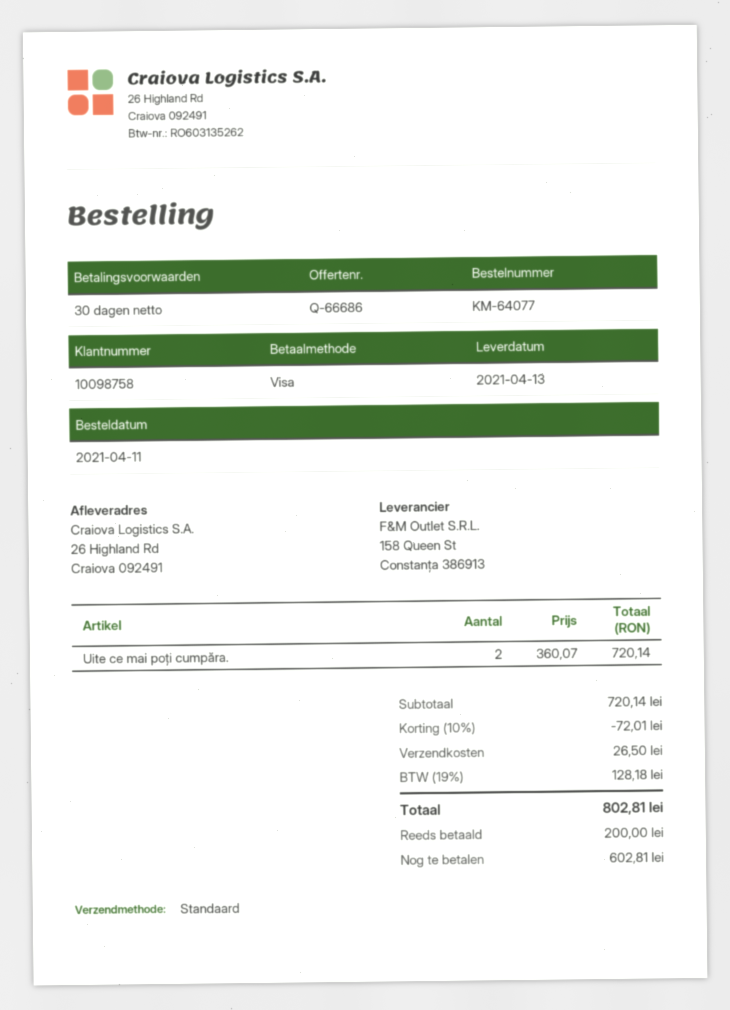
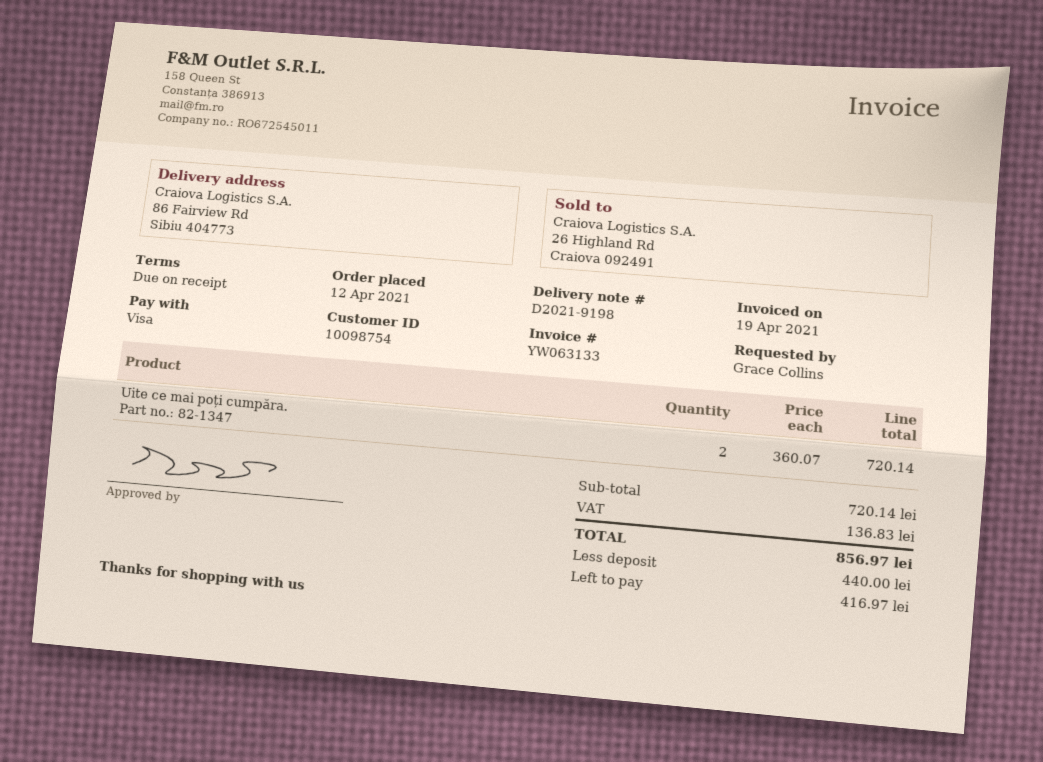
order date: 2021-04-11 -> 2021-04-12
payment terms: 30 days -> on receipt
customer number: 10098758 -> 10098754
ship to: 26 Highland Rd, Craiova 092491 -> 86 Fairview Rd, Sibiu 404773
discount: 10% = 72.01 -> none
shipping: 26.50 -> none
tax: 128.18 -> 136.83
total: 802.81 -> 856.97
deposit: 200.00 -> 440.00
balance: 602.81 -> 416.97

